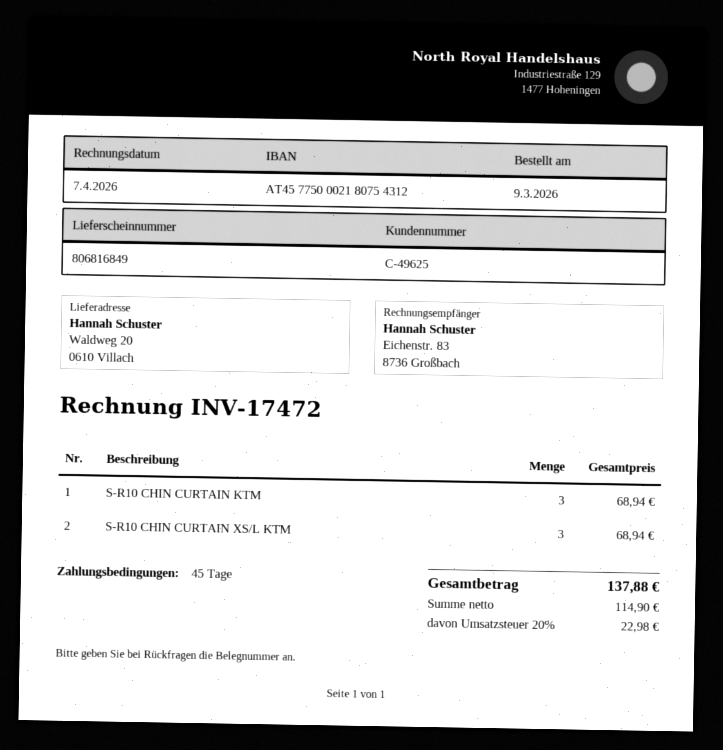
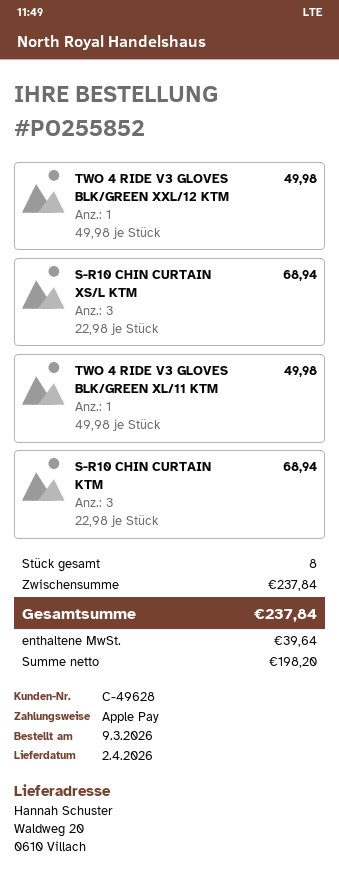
customer number: C-49625 -> C-49628
TWO 4 RIDE V3 GLOVES BLK/GREEN XXL/12 KTM: none -> 1 for 49.98
TWO 4 RIDE V3 GLOVES BLK/GREEN XL/11 KTM: none -> 1 for 49.98
net: 114.90 -> 198.20
tax: 22.98 -> 39.64
total: 137.88 -> 237.84

